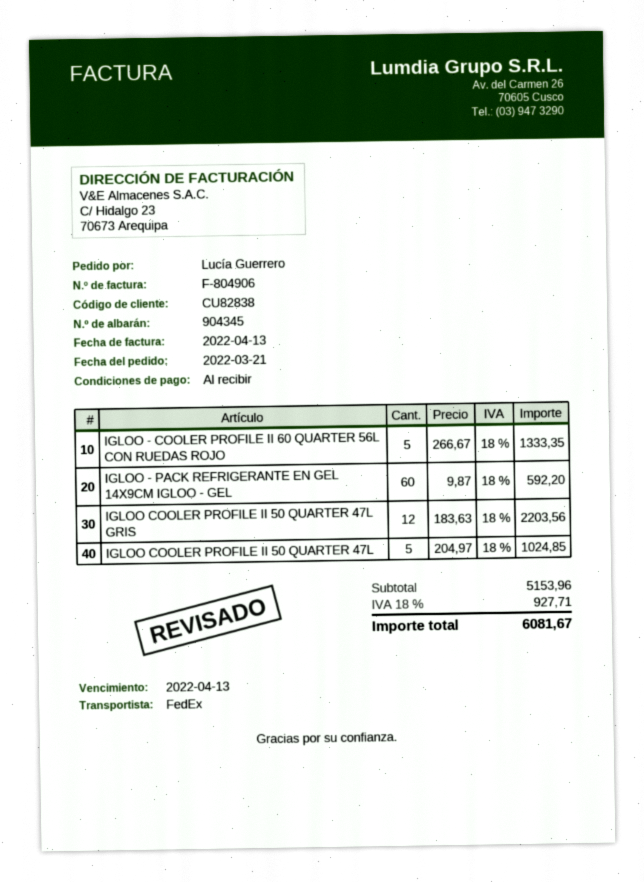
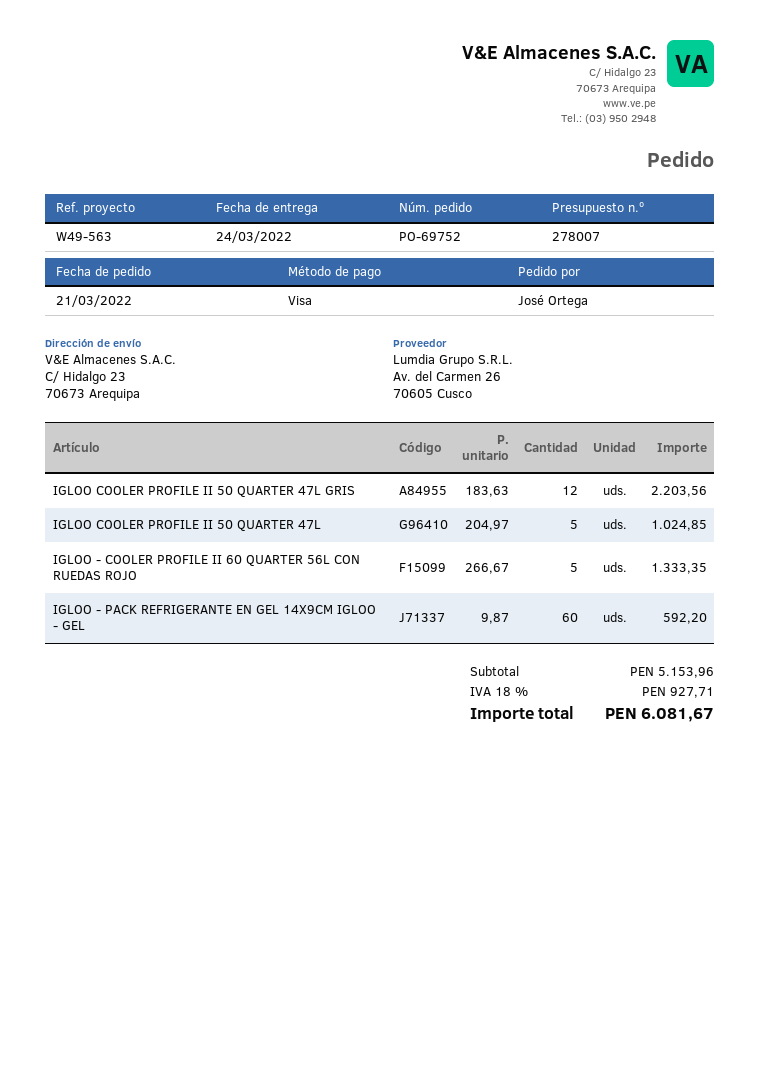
ordered by: Lucía Guerrero -> José Ortega

